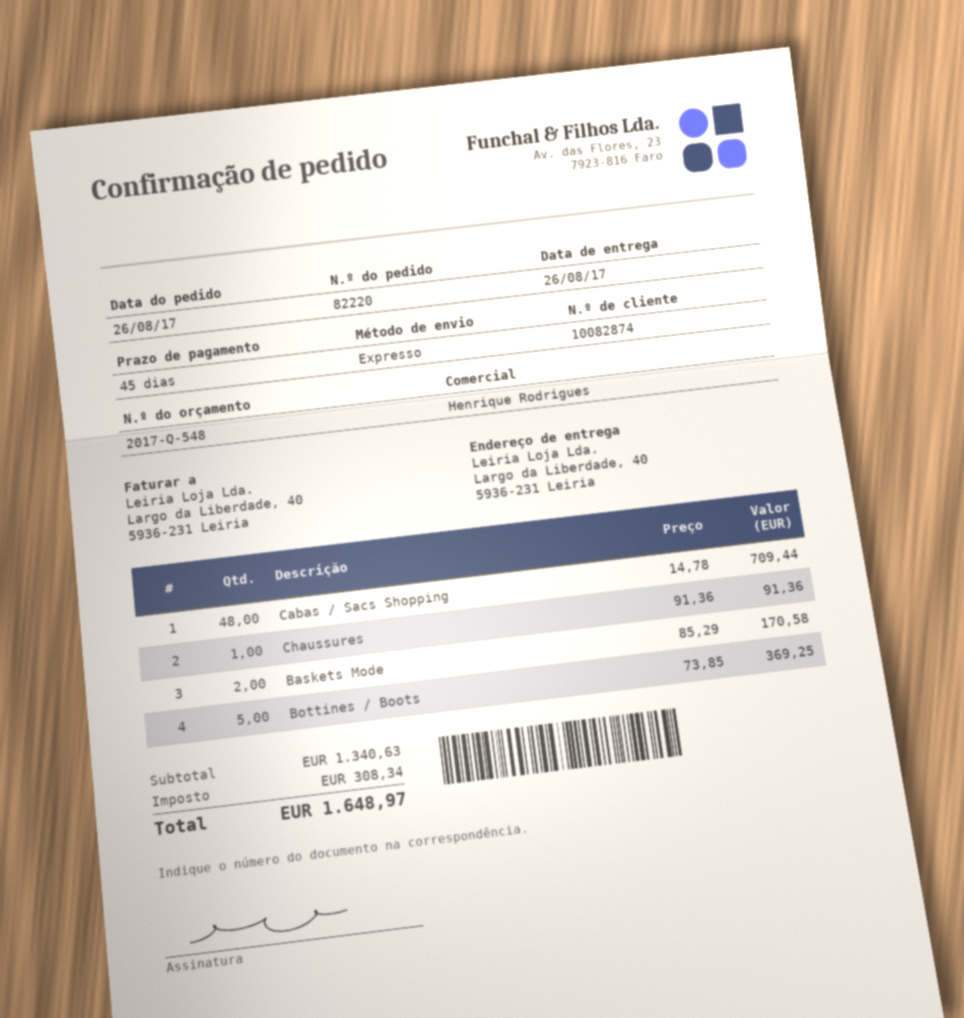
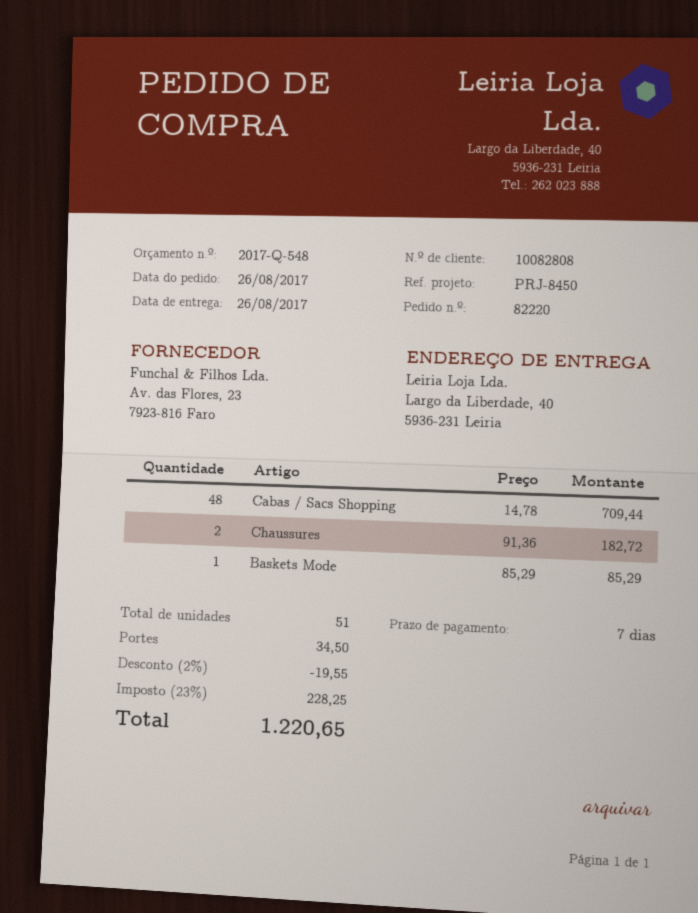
payment terms: 45 days -> 7 days
customer number: 10082874 -> 10082808
Chaussures: 1 x 91.36 = 91.36 -> 2 x 91.36 = 182.72
Baskets Mode: 2 x 85.29 = 170.58 -> 1 x 85.29 = 85.29
Bottines / Boots: 5 x 73.85 = 369.25 -> none
discount: none -> 2% = 19.55
shipping: none -> 34.50
tax: 308.34 -> 228.25
total: 1648.97 -> 1220.65

